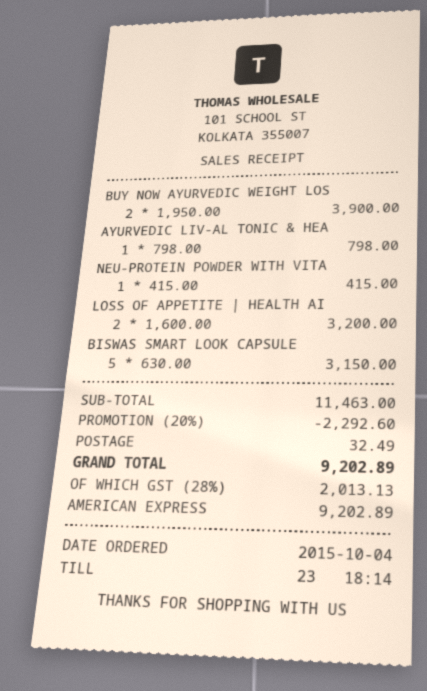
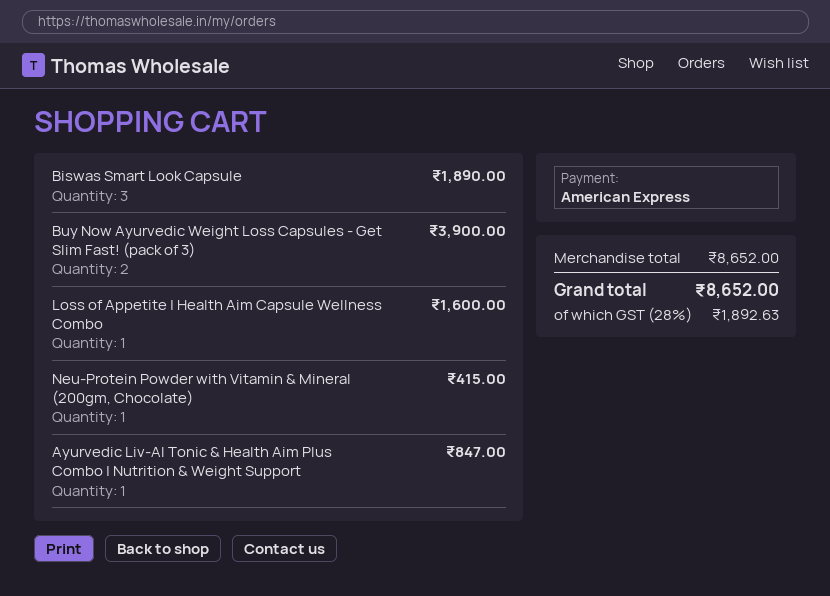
AYURVEDIC LIV-AL TONIC & HEA: 1 for 798.00 -> 1 for 847.00
LOSS OF APPETITE | HEALTH AI: 2 for 3200.00 -> 1 for 1600.00
BISWAS SMART LOOK CAPSULE: 5 for 3150.00 -> 3 for 1890.00
subtotal: 11463.00 -> 8652.00
discount: 20% = 2292.60 -> none
shipping: 32.49 -> none
tax: 28% = 2013.13 -> 28% = 1892.63
total: 9202.89 -> 8652.00

